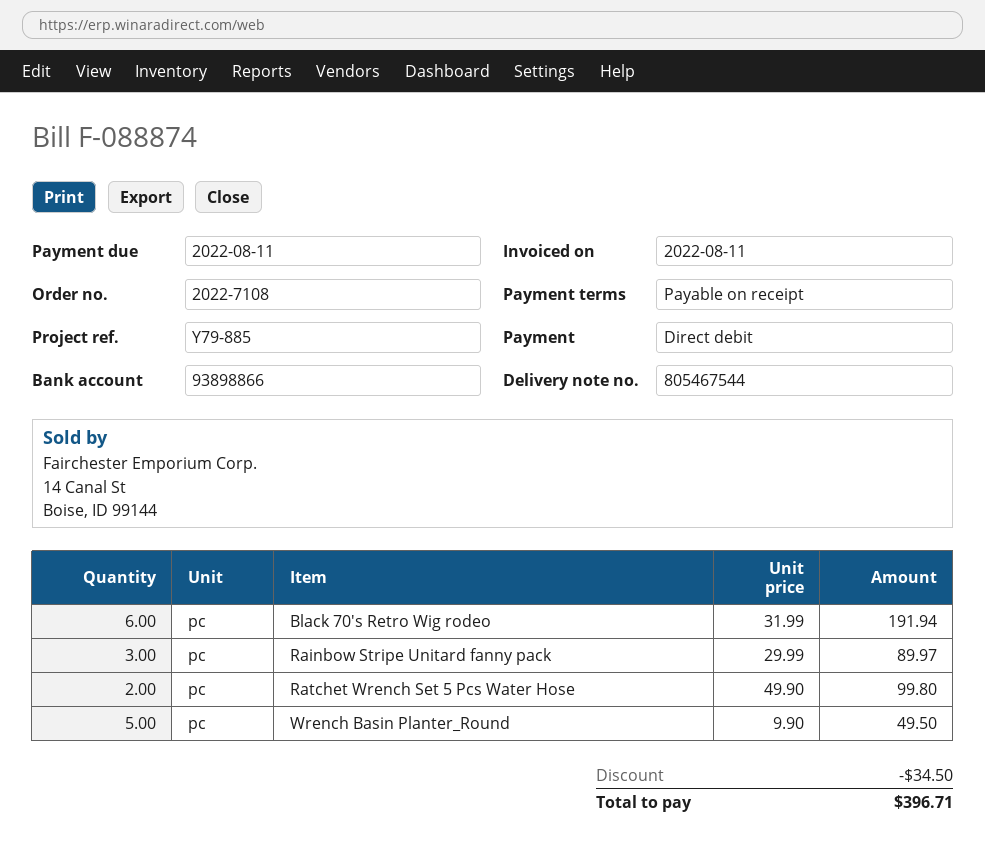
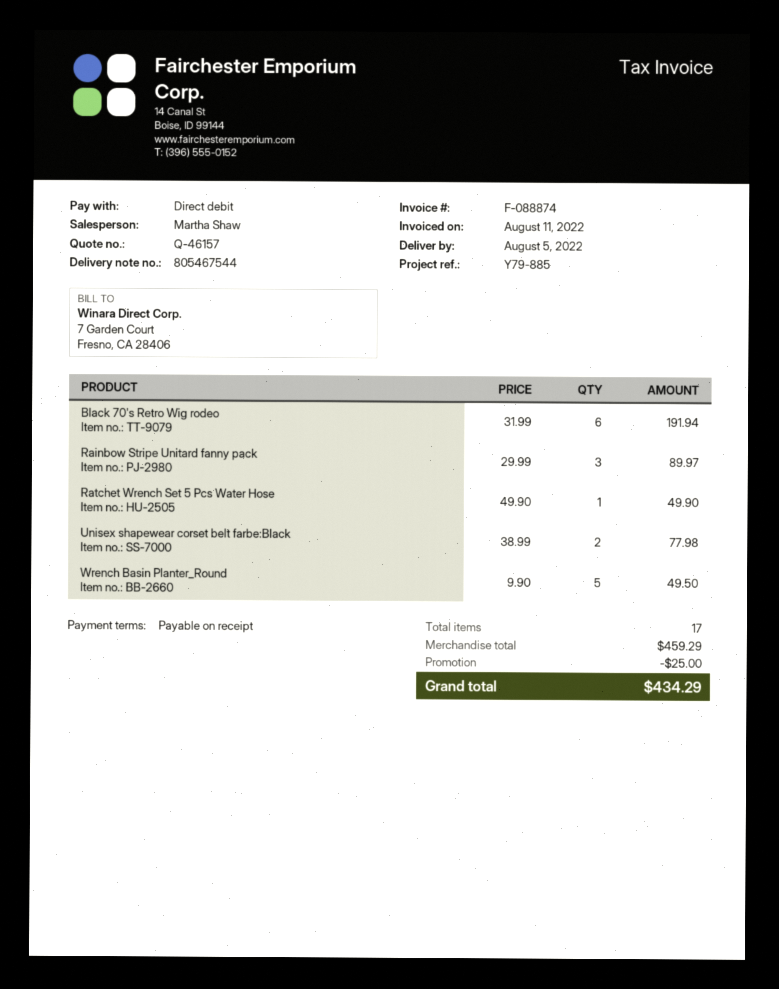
Ratchet Wrench Set 5 Pcs Water Hose: 2 x 49.90 = 99.80 -> 1 x 49.90 = 49.90
Unisex shapewear corset belt farbe:Black: none -> 2 x 38.99 = 77.98
discount: 34.50 -> 25.00
total: 396.71 -> 434.29

